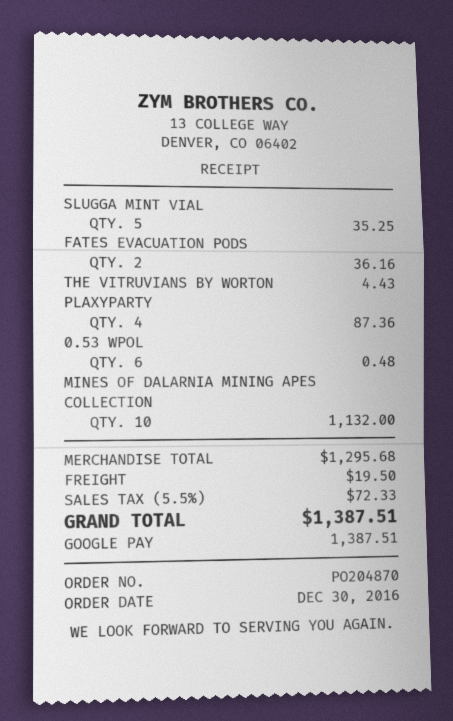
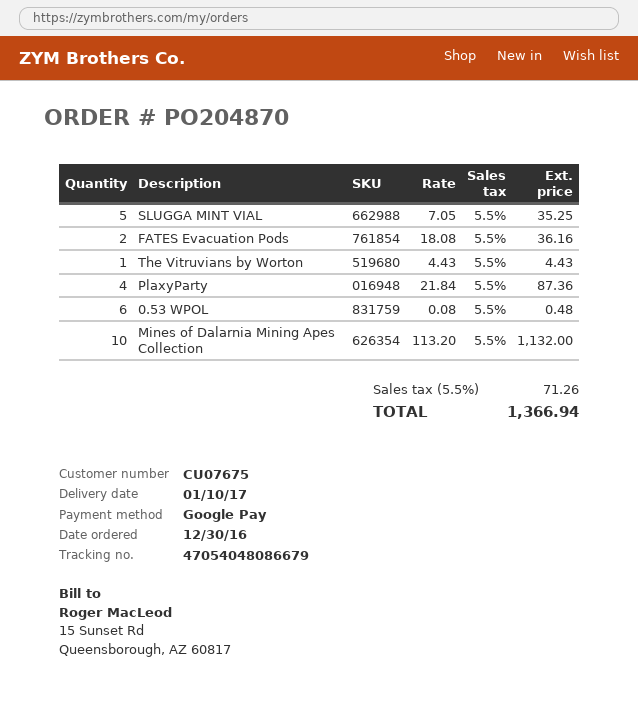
shipping: 19.50 -> none
tax: 5.5% = 72.33 -> 5.5% = 71.26
total: 1387.51 -> 1366.94

